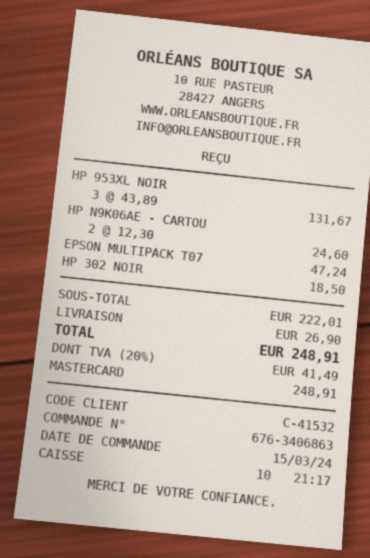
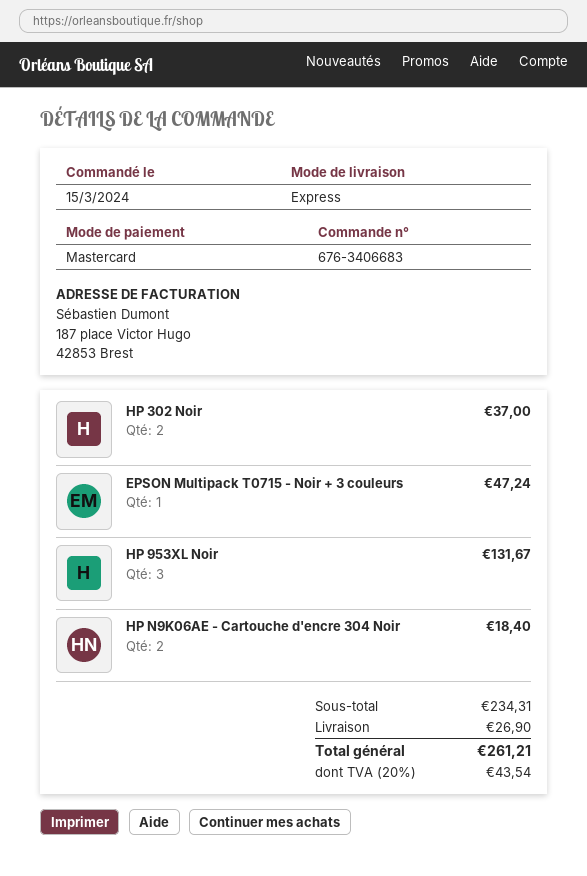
order number: 676-3406863 -> 676-3406683
HP N9K06AE - CARTOU: 2 for 24.60 -> 2 for 18.40
HP 302 NOIR: 1 for 18.50 -> 2 for 37.00
subtotal: 222.01 -> 234.31
tax: 20% = 41.49 -> 20% = 43.54
total: 248.91 -> 261.21

